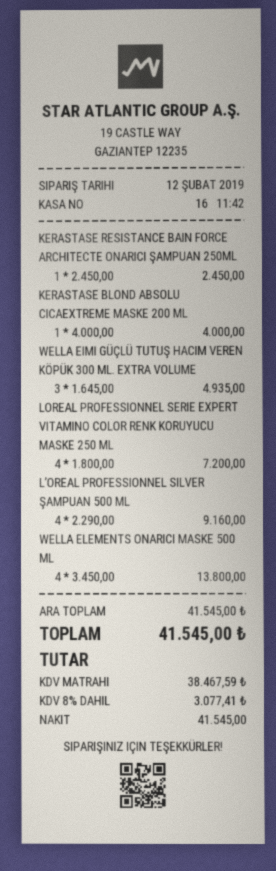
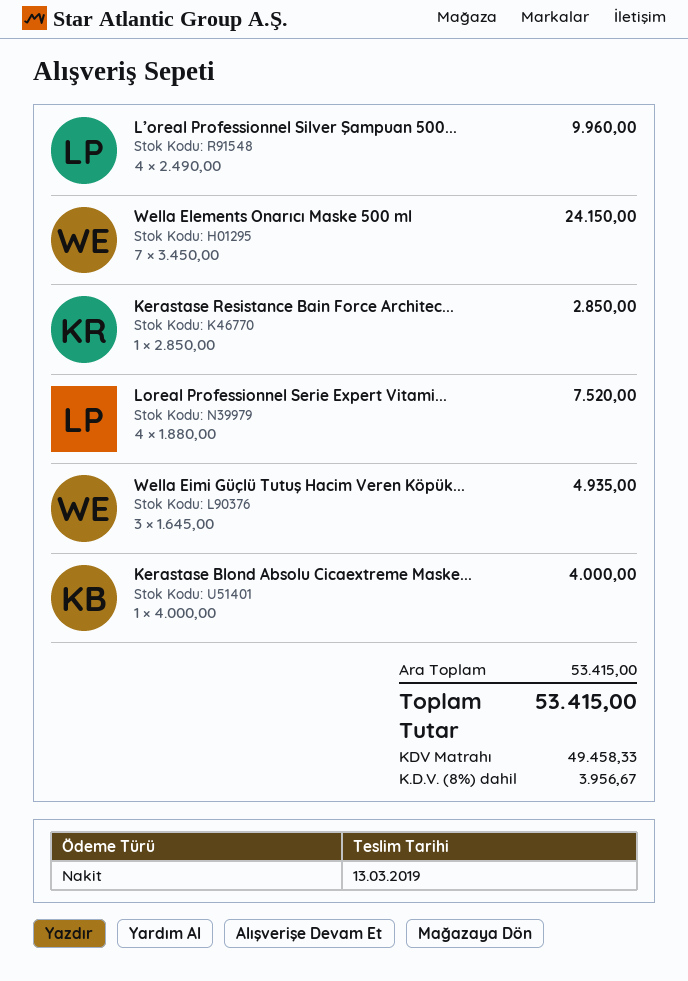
KERASTASE RESISTANCE BAIN FORCE ARCHITECTE ONARICI ŞAMPUAN 250ML: 1 x 2450.00 = 2450.00 -> 1 x 2850.00 = 2850.00
LOREAL PROFESSIONNEL SERIE EXPERT VITAMINO COLOR RENK KORUYUCU MASKE 250 ML: 4 x 1800.00 = 7200.00 -> 4 x 1880.00 = 7520.00
L’OREAL PROFESSIONNEL SILVER ŞAMPUAN 500 ML: 4 x 2290.00 = 9160.00 -> 4 x 2490.00 = 9960.00
WELLA ELEMENTS ONARICI MASKE 500 ML: 4 x 3450.00 = 13800.00 -> 7 x 3450.00 = 24150.00
subtotal: 41545.00 -> 53415.00
net: 38467.59 -> 49458.33
tax: 8% = 3077.41 -> 8% = 3956.67
total: 41545.00 -> 53415.00

